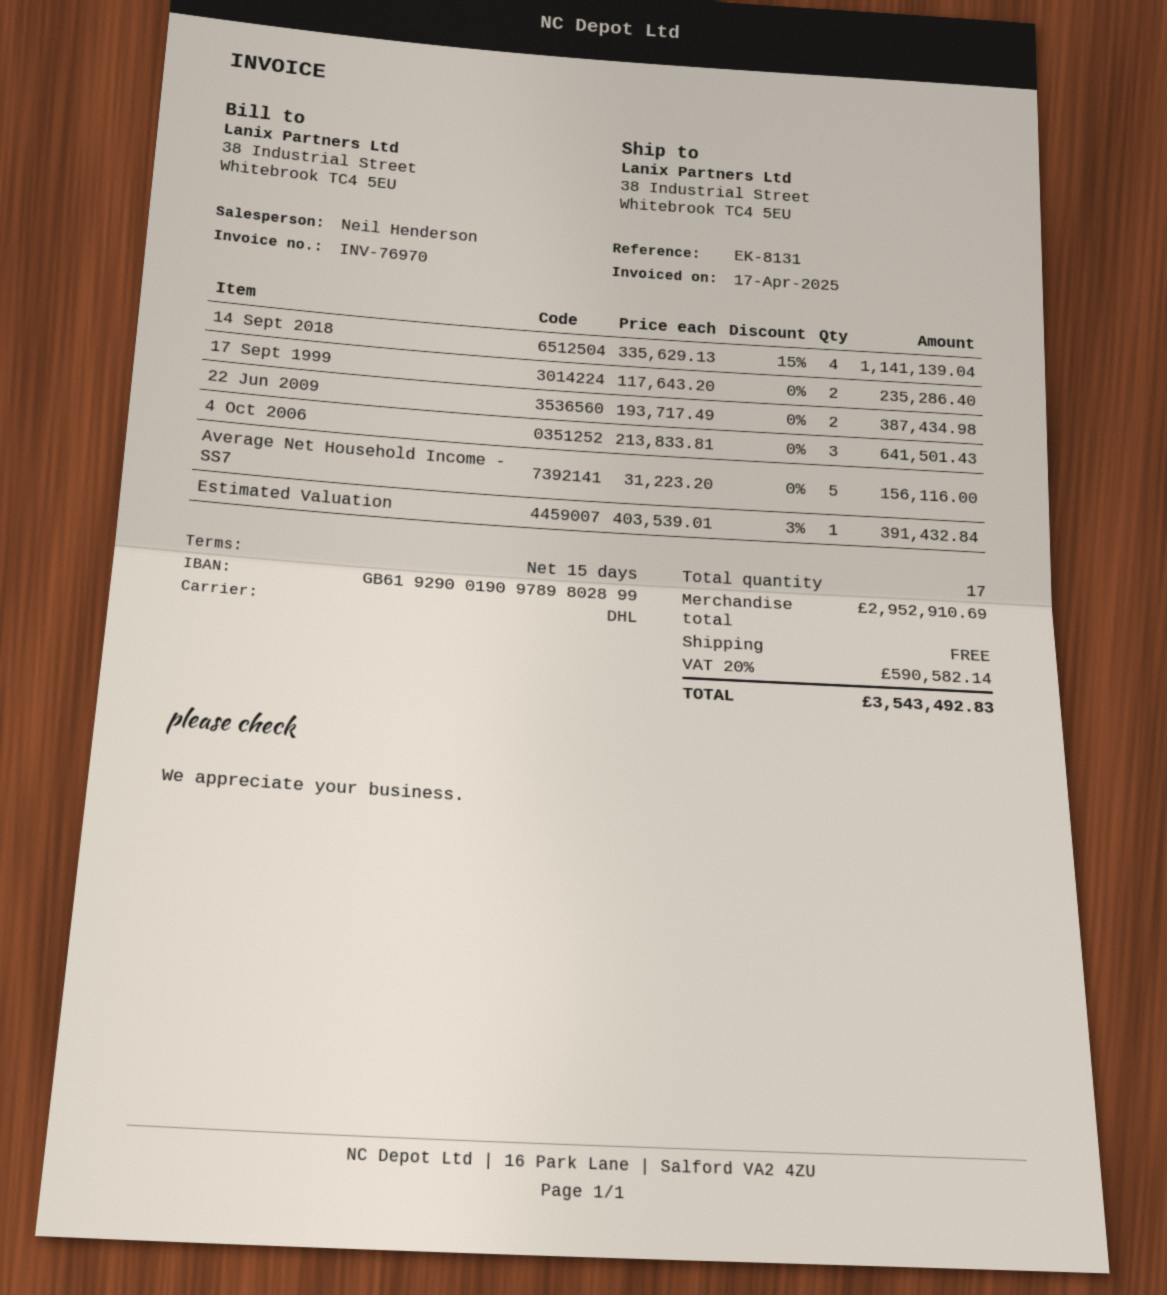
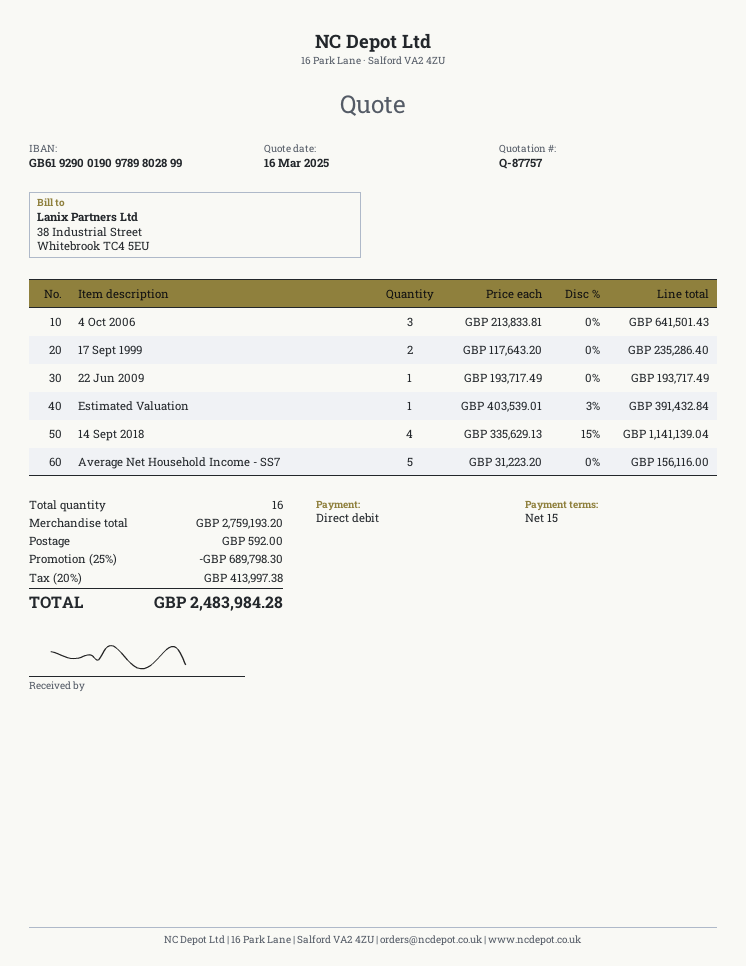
22 Jun 2009: 2 x 193717.49 = 387434.98 -> 1 x 193717.49 = 193717.49
total quantity: 17 -> 16
subtotal: 2952910.69 -> 2759193.20
discount: none -> 25% = 689798.30
shipping: 0.00 -> 592.00
tax: 20% = 590582.14 -> 20% = 413997.38
total: 3543492.83 -> 2483984.28

